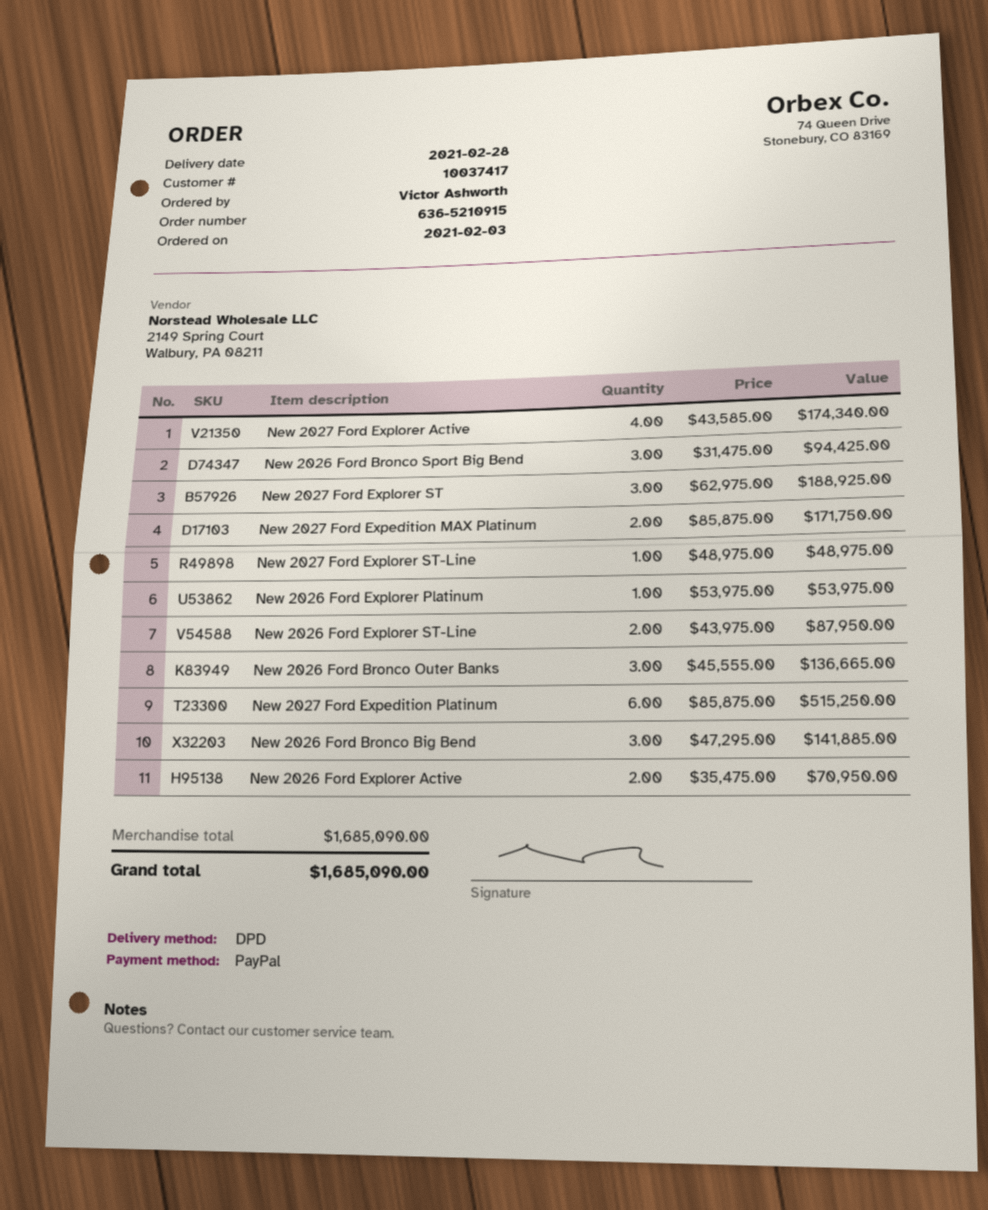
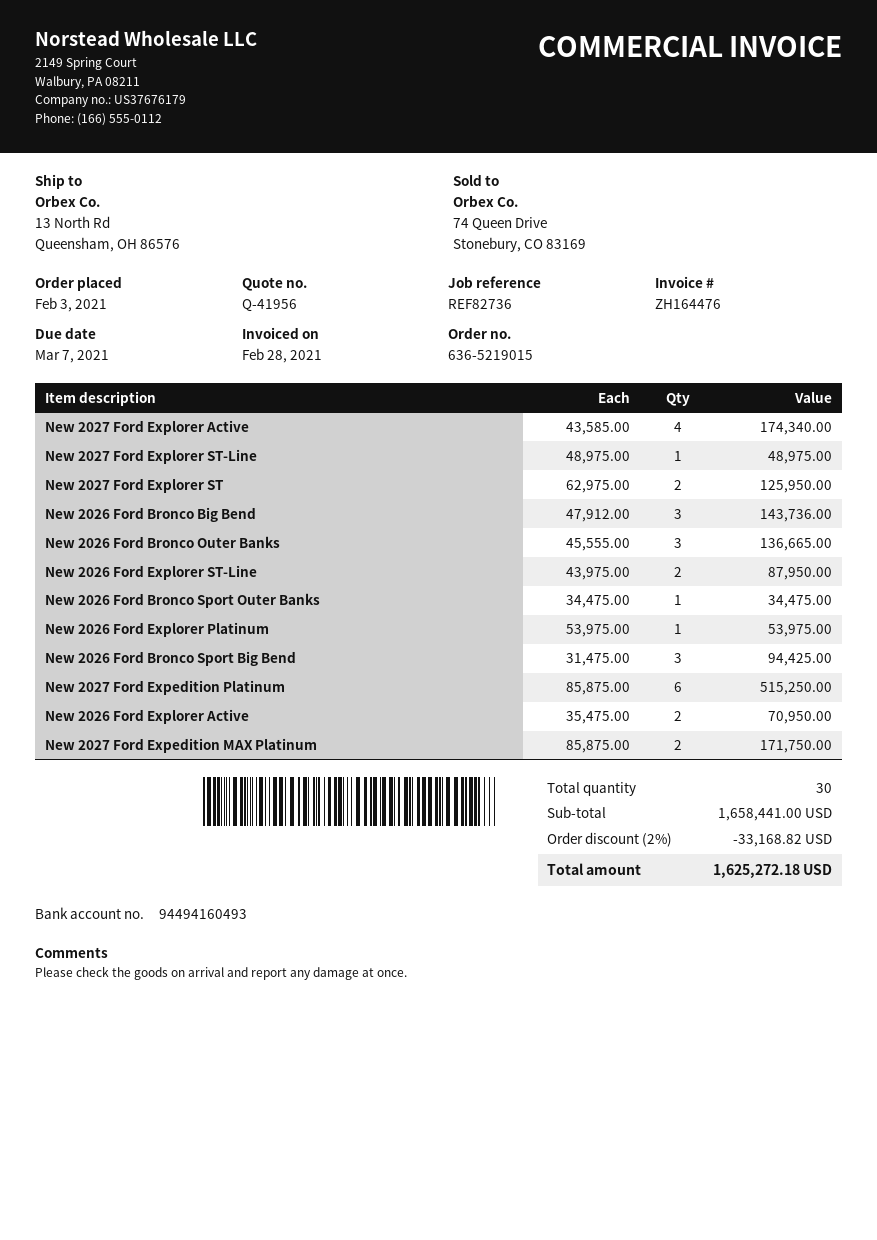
order number: 636-5210915 -> 636-5219015
New 2027 Ford Explorer ST: 3 x 62975.00 = 188925.00 -> 2 x 62975.00 = 125950.00
New 2026 Ford Bronco Big Bend: 3 x 47295.00 = 141885.00 -> 3 x 47912.00 = 143736.00
New 2026 Ford Bronco Sport Outer Banks: none -> 1 x 34475.00 = 34475.00
subtotal: 1685090.00 -> 1658441.00
discount: none -> 2% = 33168.82
total: 1685090.00 -> 1625272.18

